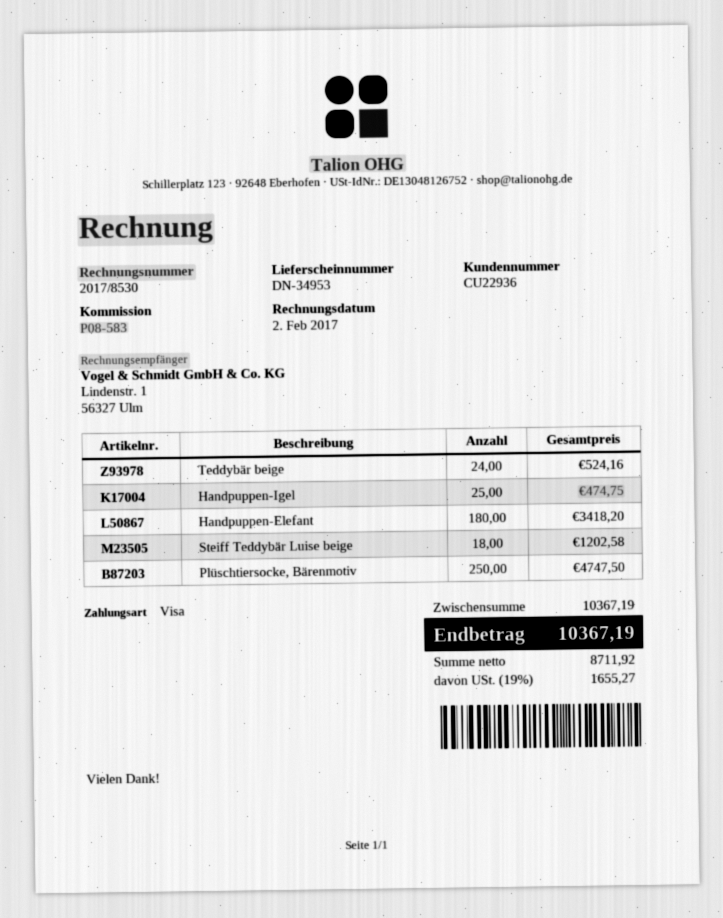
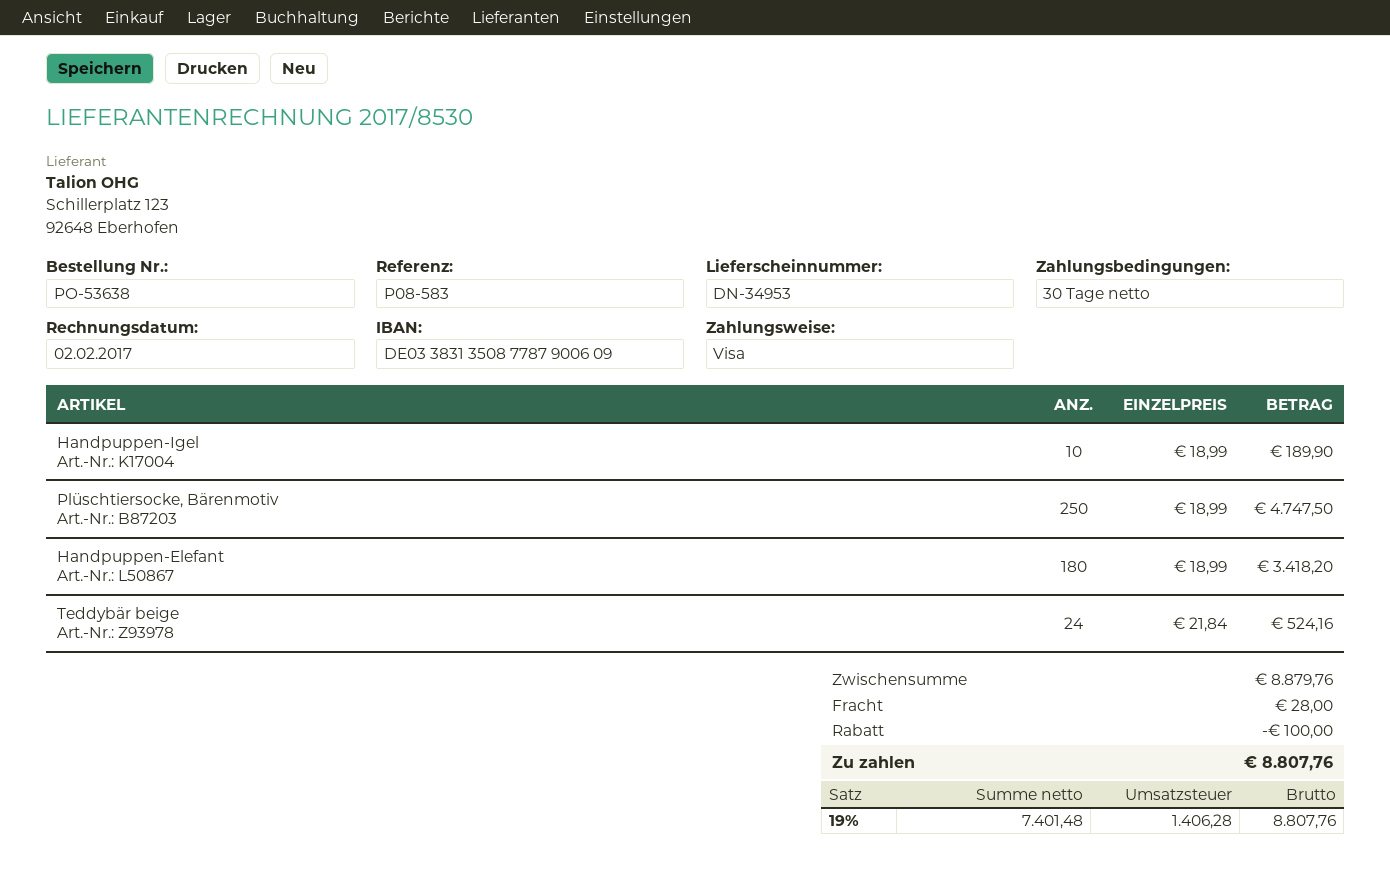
Handpuppen-Igel: 25 for 474.75 -> 10 for 189.90
Steiff Teddybär Luise beige: 18 for 1202.58 -> none
subtotal: 10367.19 -> 8879.76
discount: none -> 100.00
shipping: none -> 28.00
net: 8711.92 -> 7401.48
tax: 19% = 1655.27 -> 19% = 1406.28
total: 10367.19 -> 8807.76

